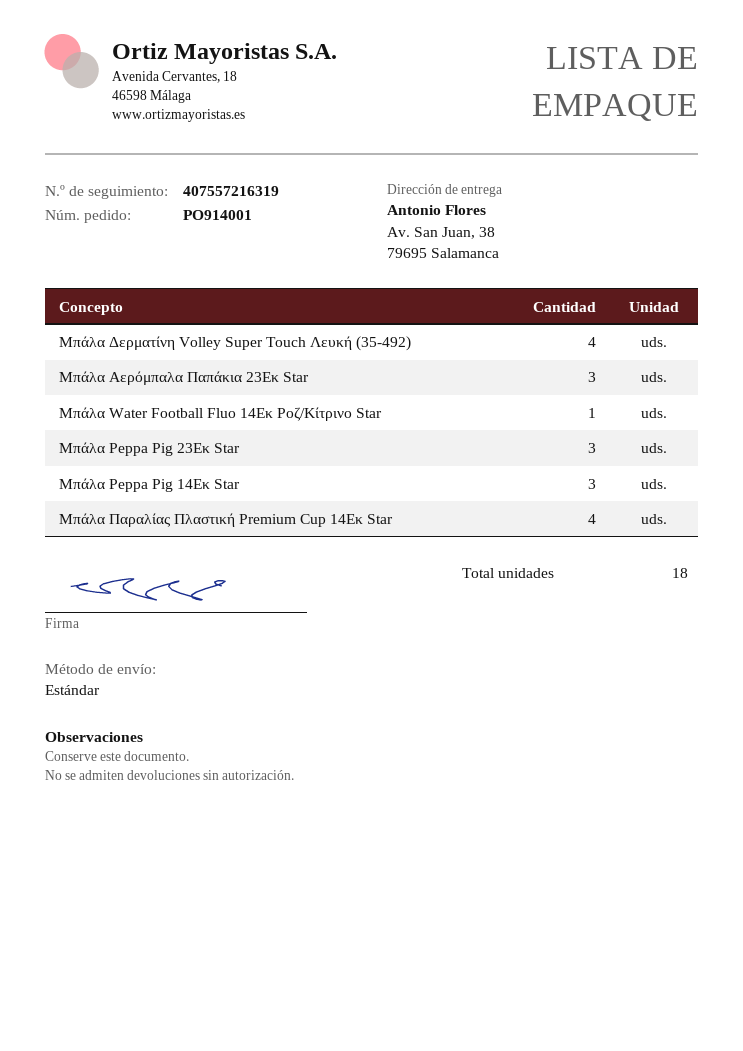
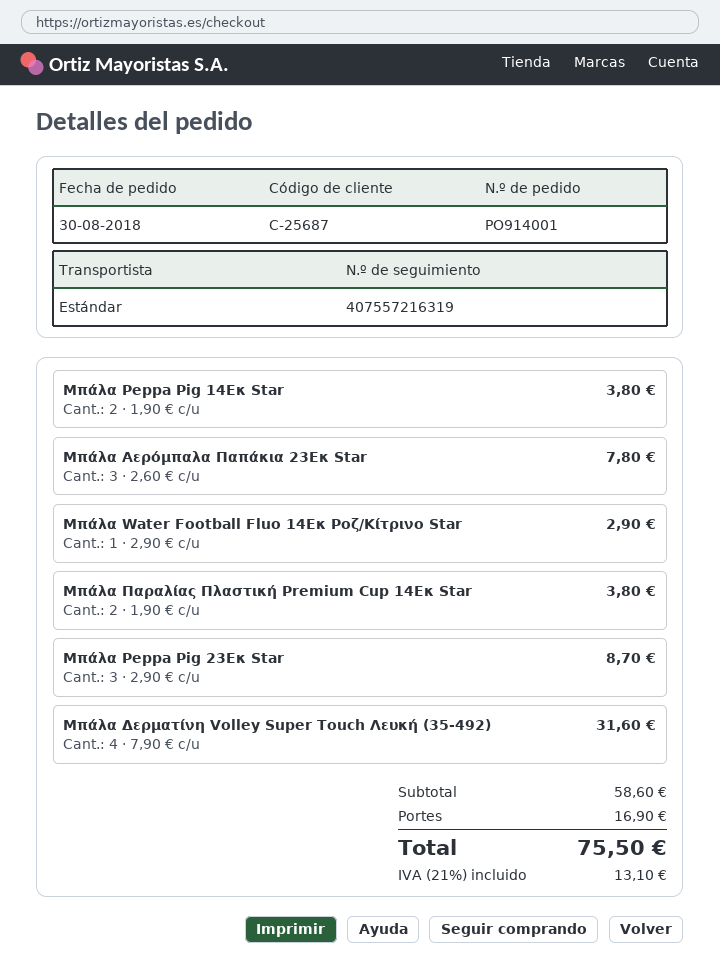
Μπάλα Peppa Pig 14Εκ Star: 3 -> 2
Μπάλα Παραλίας Πλαστική Premium Cup 14Εκ Star: 4 -> 2

